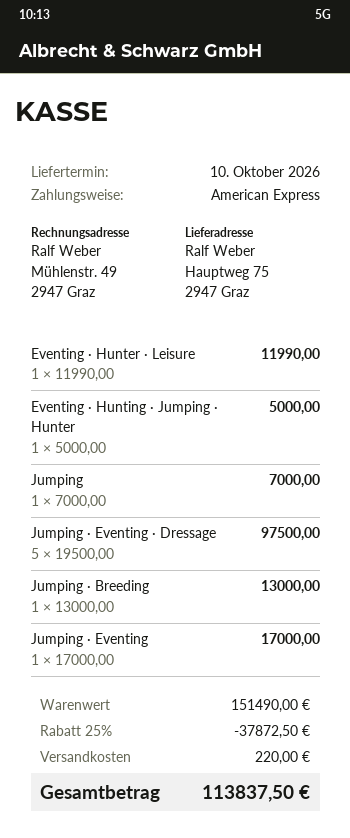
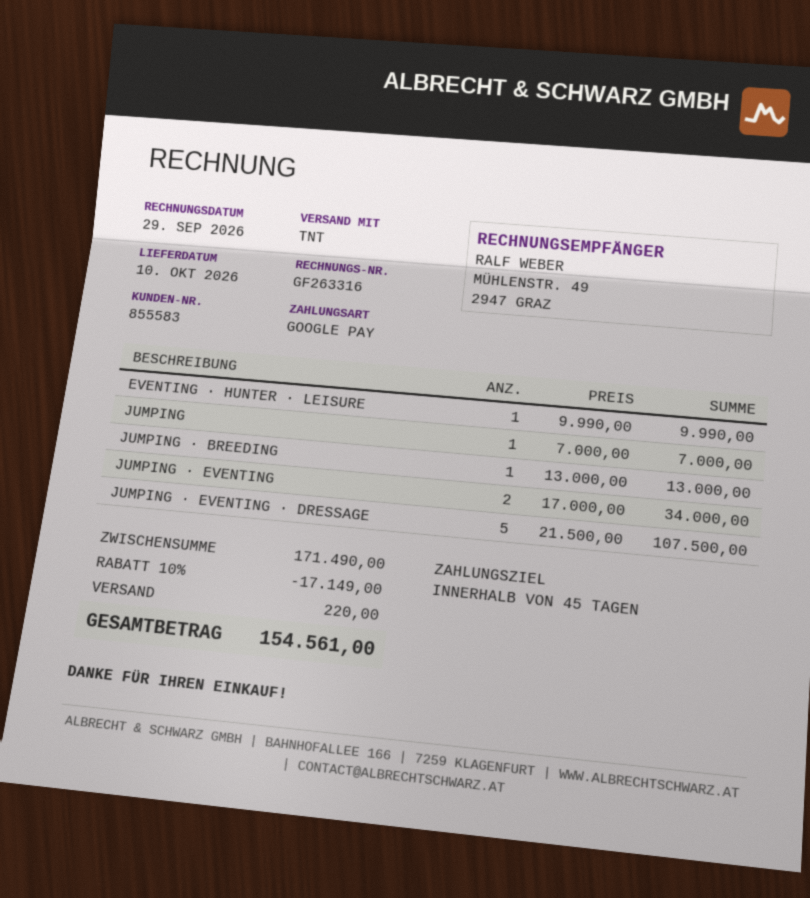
payment method: American Express -> Google Pay
Eventing · Hunter · Leisure: 1 x 11990.00 = 11990.00 -> 1 x 9990.00 = 9990.00
Eventing · Hunting · Jumping · Hunter: 1 x 5000.00 = 5000.00 -> none
Jumping · Eventing · Dressage: 5 x 19500.00 = 97500.00 -> 5 x 21500.00 = 107500.00
Jumping · Eventing: 1 x 17000.00 = 17000.00 -> 2 x 17000.00 = 34000.00
subtotal: 151490.00 -> 171490.00
discount: 25% = 37872.50 -> 10% = 17149.00
total: 113837.50 -> 154561.00

